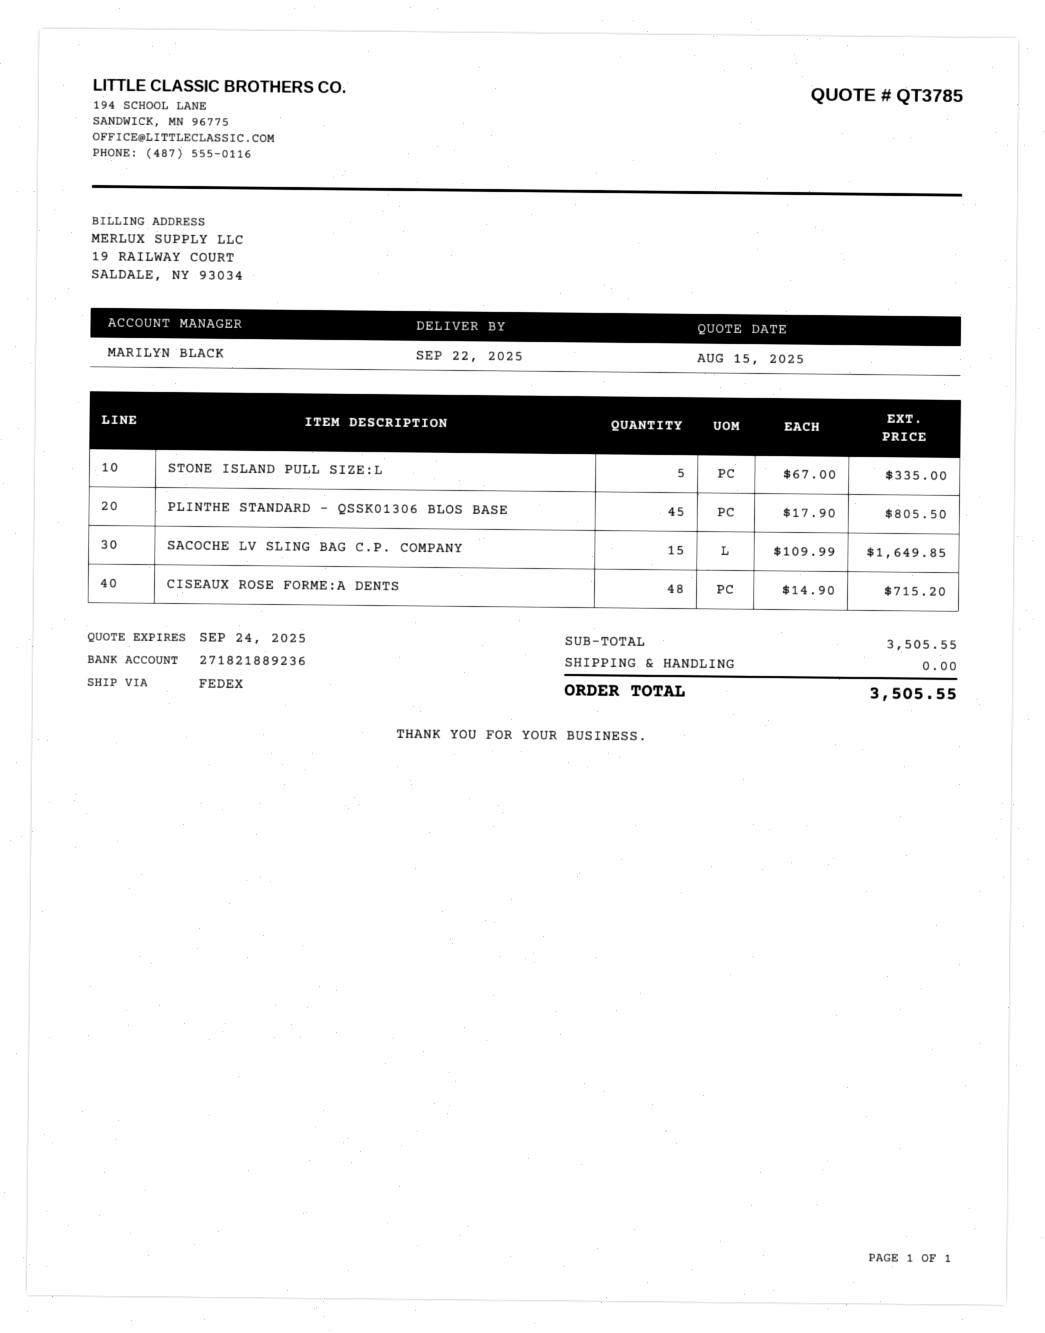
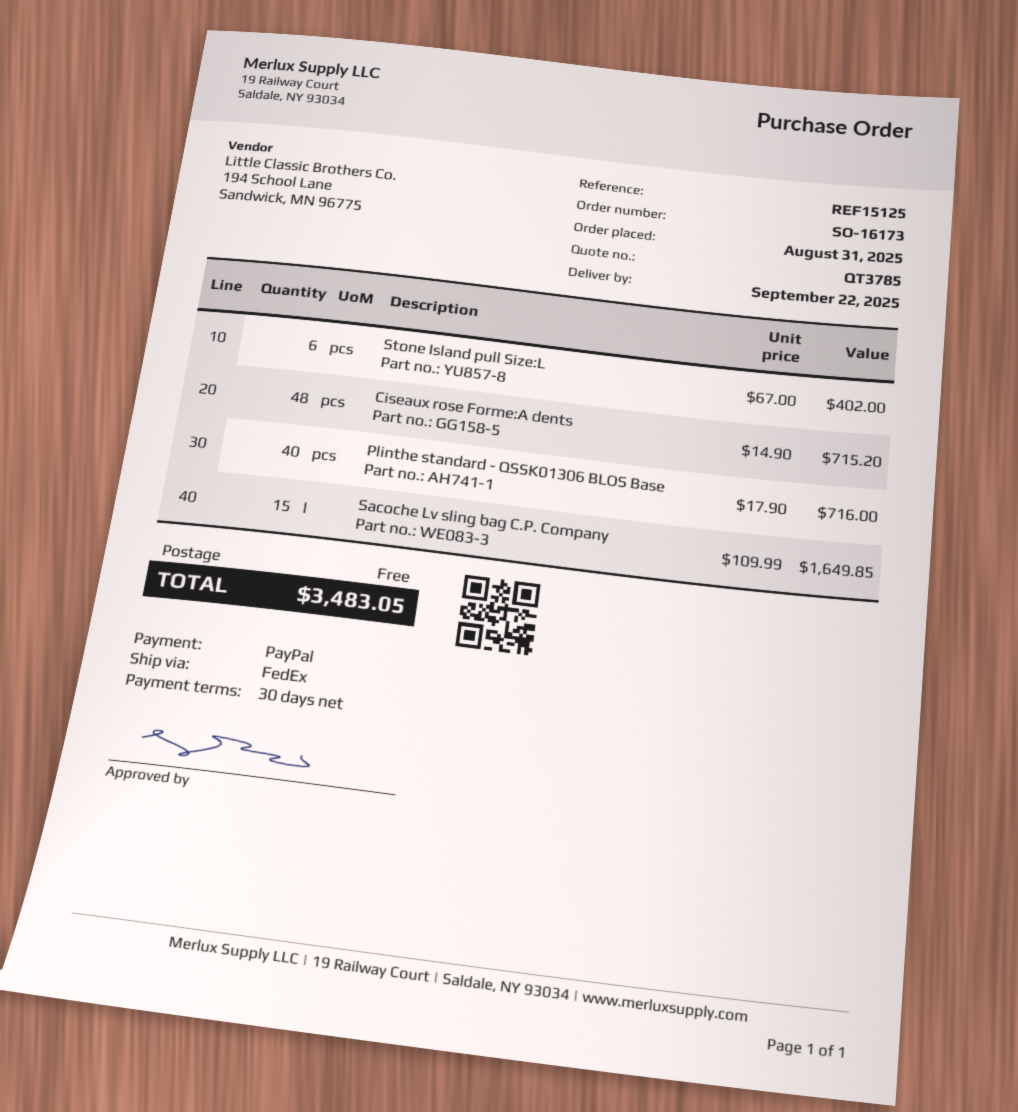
STONE ISLAND PULL SIZE:L: 5 x 67.00 = 335.00 -> 6 x 67.00 = 402.00
PLINTHE STANDARD - QSSK01306 BLOS BASE: 45 x 17.90 = 805.50 -> 40 x 17.90 = 716.00
total: 3505.55 -> 3483.05

